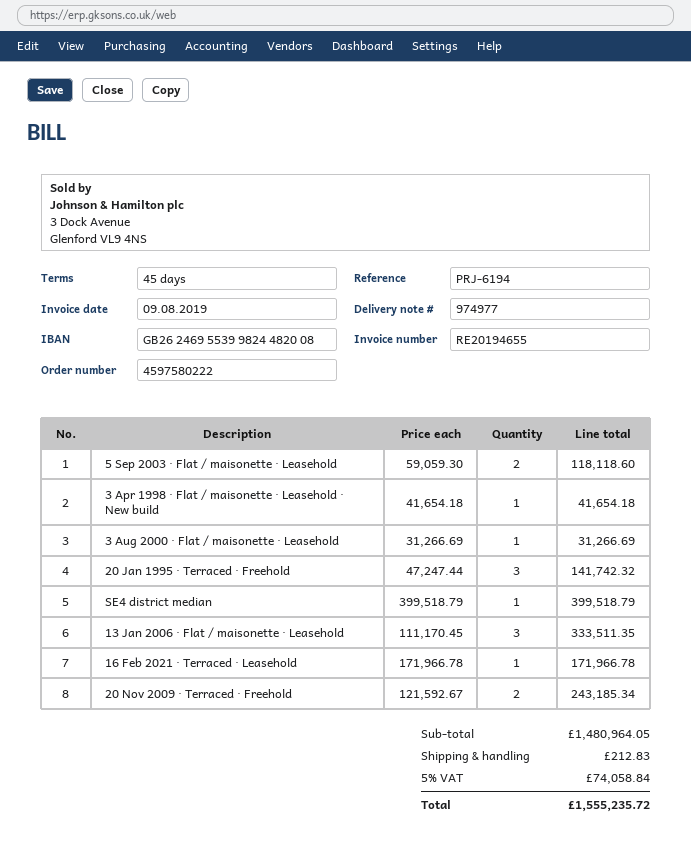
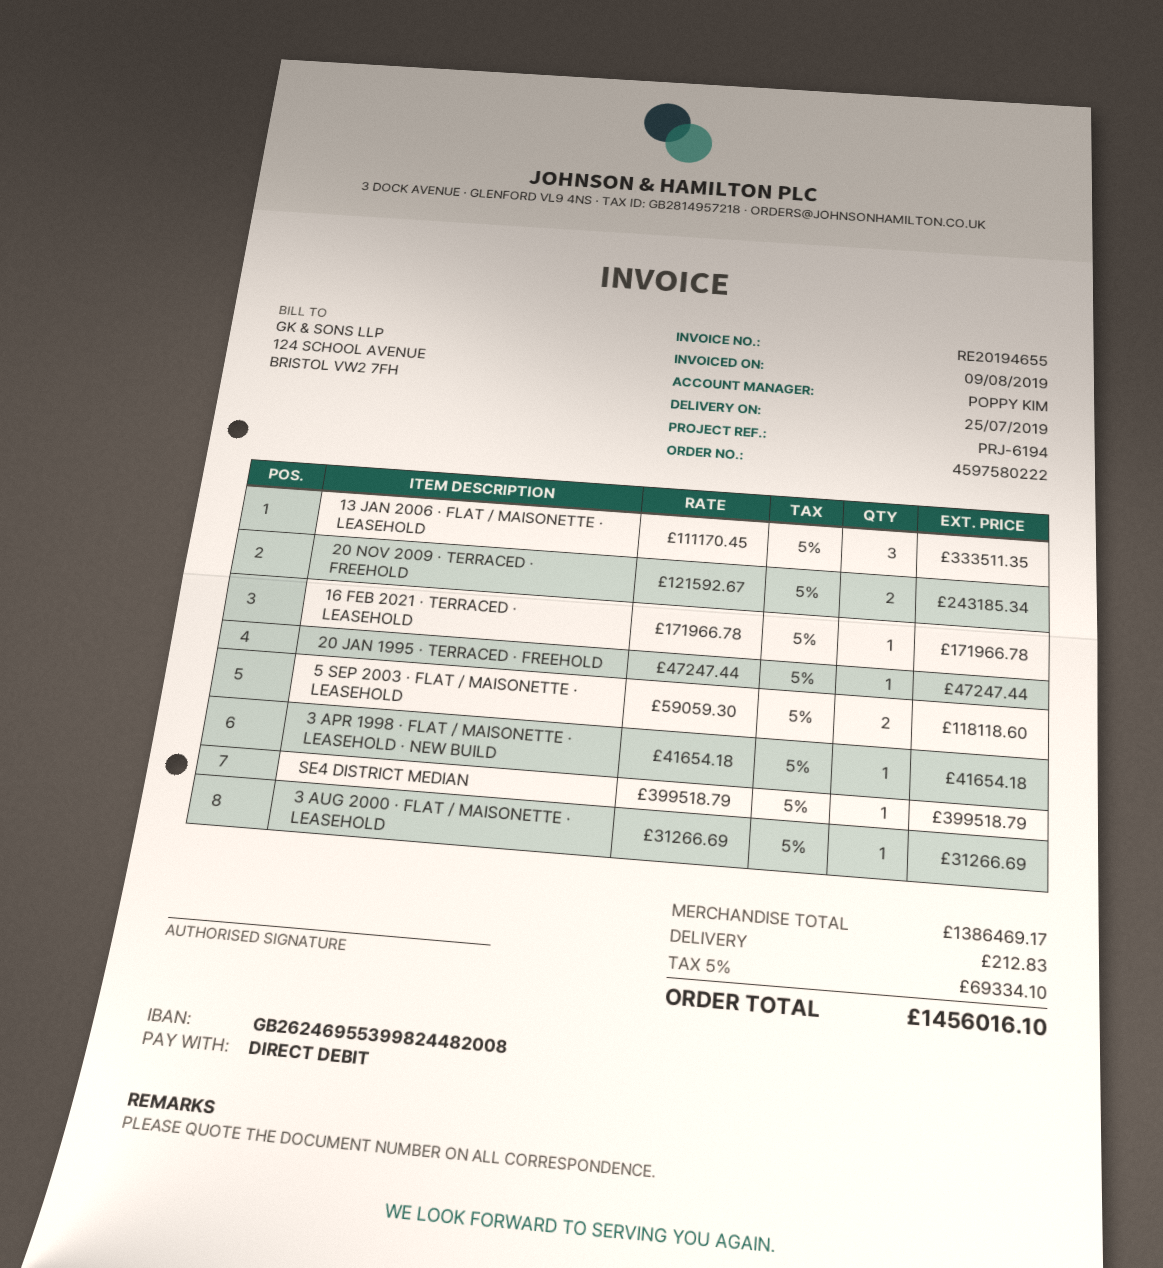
20 Jan 1995 · Terraced · Freehold: 3 x 47247.44 = 141742.32 -> 1 x 47247.44 = 47247.44
subtotal: 1480964.05 -> 1386469.17
tax: 5% = 74058.84 -> 5% = 69334.10
total: 1555235.72 -> 1456016.10

